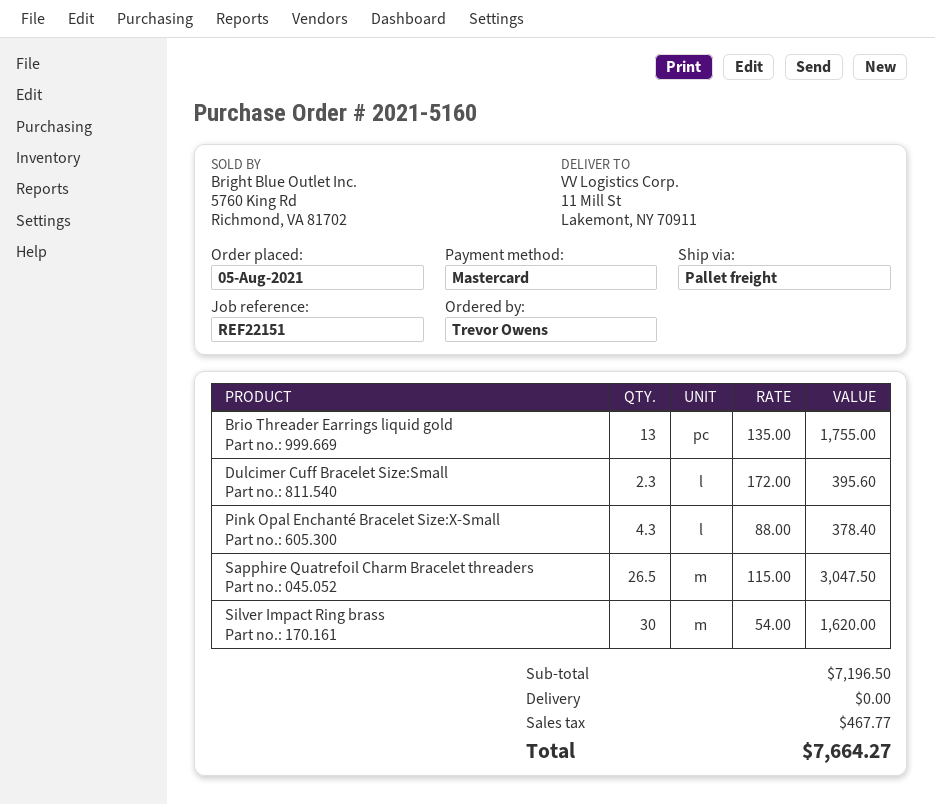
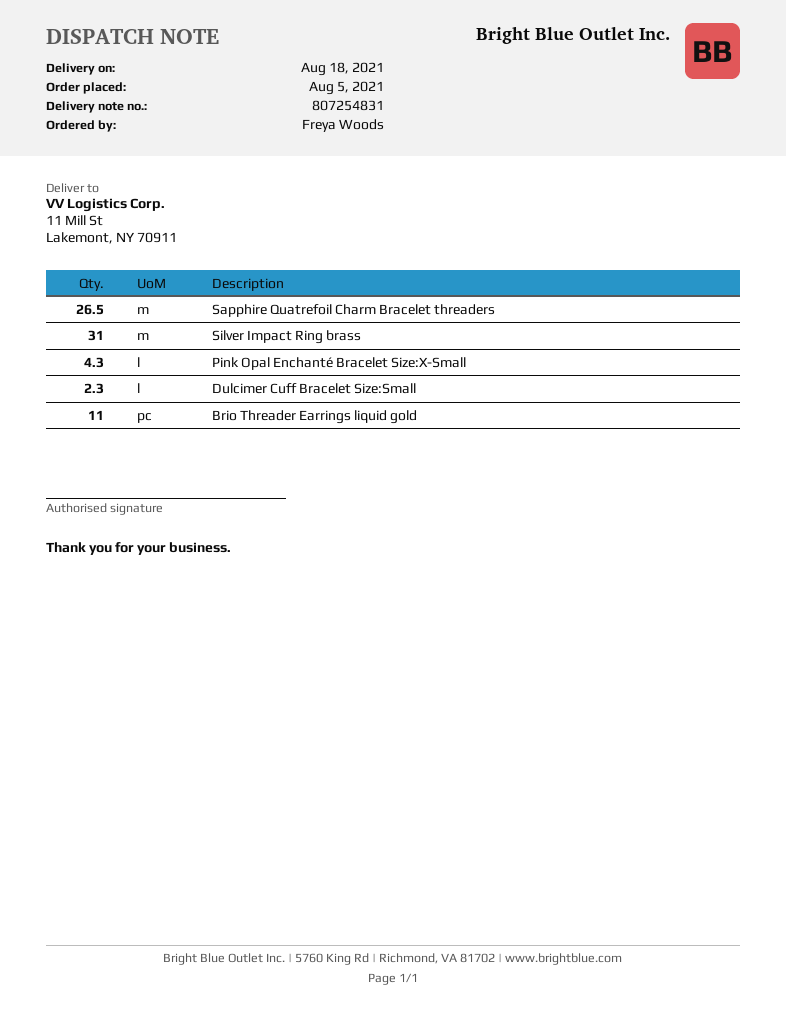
ordered by: Trevor Owens -> Freya Woods
Brio Threader Earrings liquid gold: 13 -> 11
Silver Impact Ring brass: 30 -> 31

